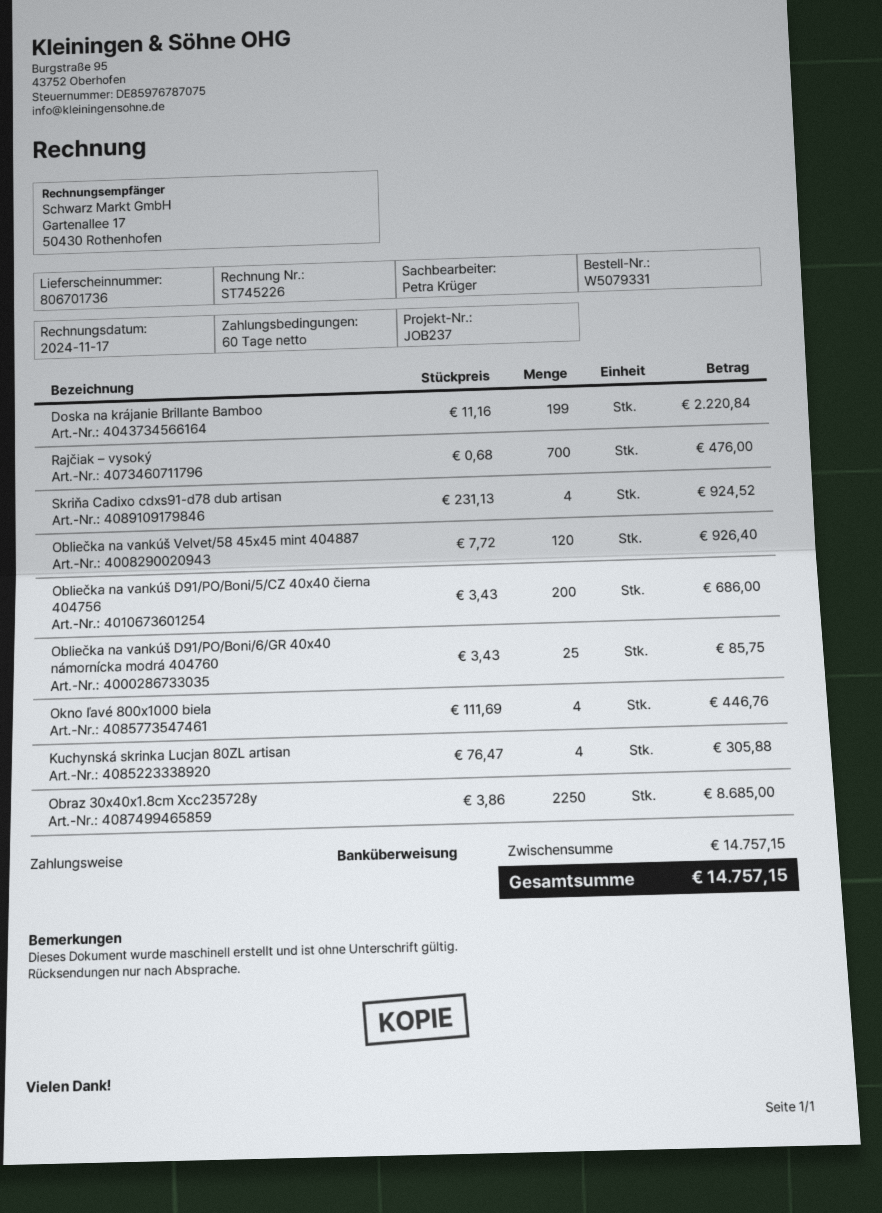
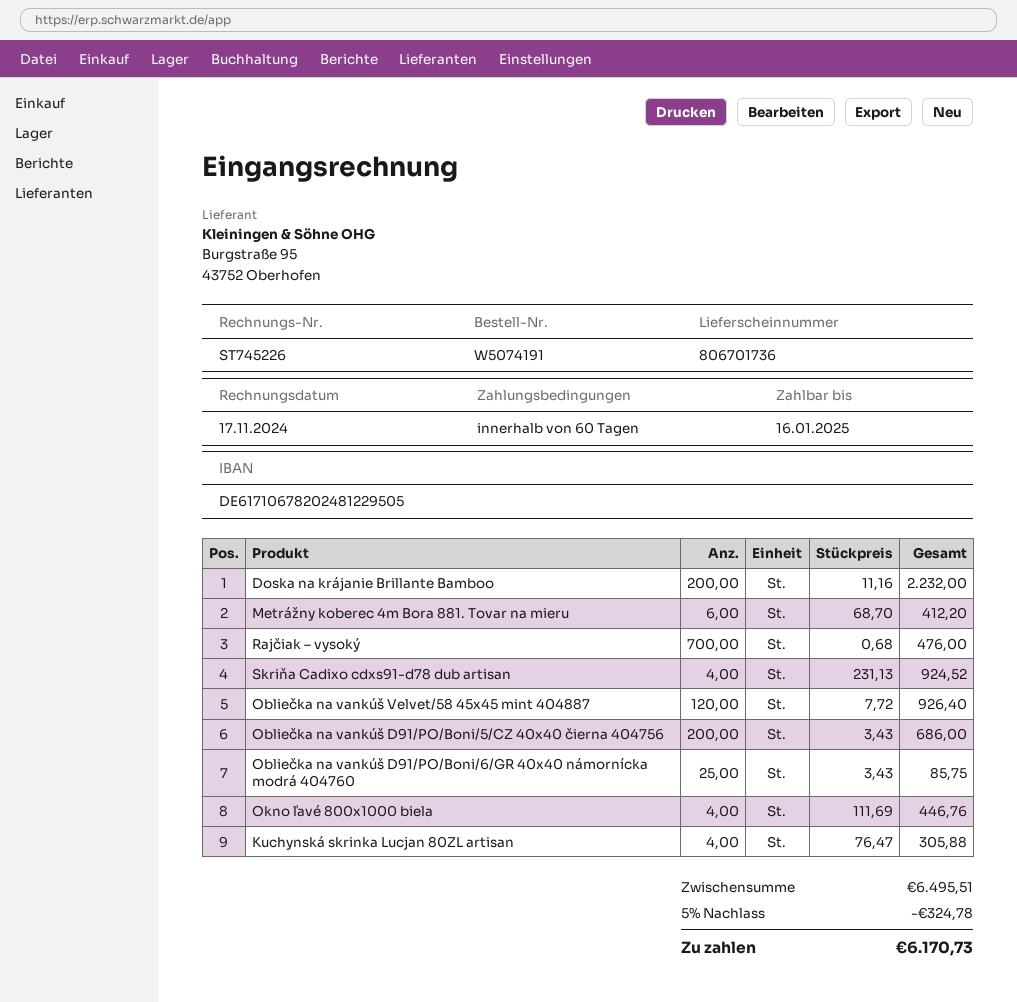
order number: W5079331 -> W5074191
Doska na krájanie Brillante Bamboo: 199 x 11.16 = 2220.84 -> 200 x 11.16 = 2232.00
Obraz 30x40x1.8cm Xcc235728y: 2250 x 3.86 = 8685.00 -> none
Metrážny koberec 4m Bora 881. Tovar na mieru: none -> 6 x 68.70 = 412.20
subtotal: 14757.15 -> 6495.51
discount: none -> 5% = 324.78
total: 14757.15 -> 6170.73

